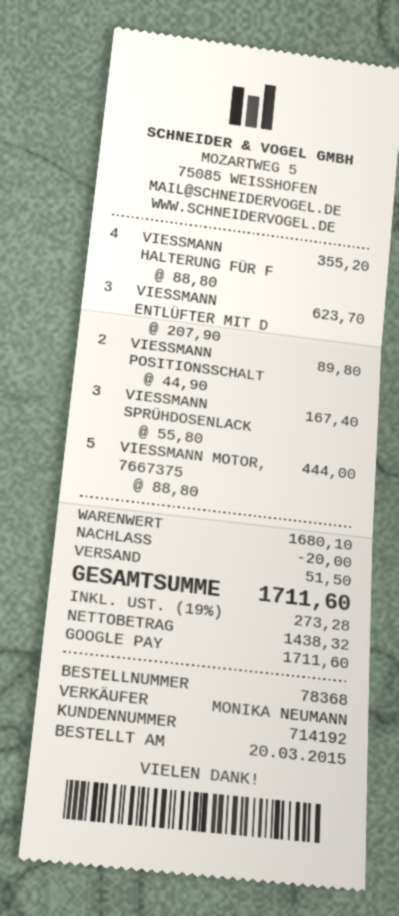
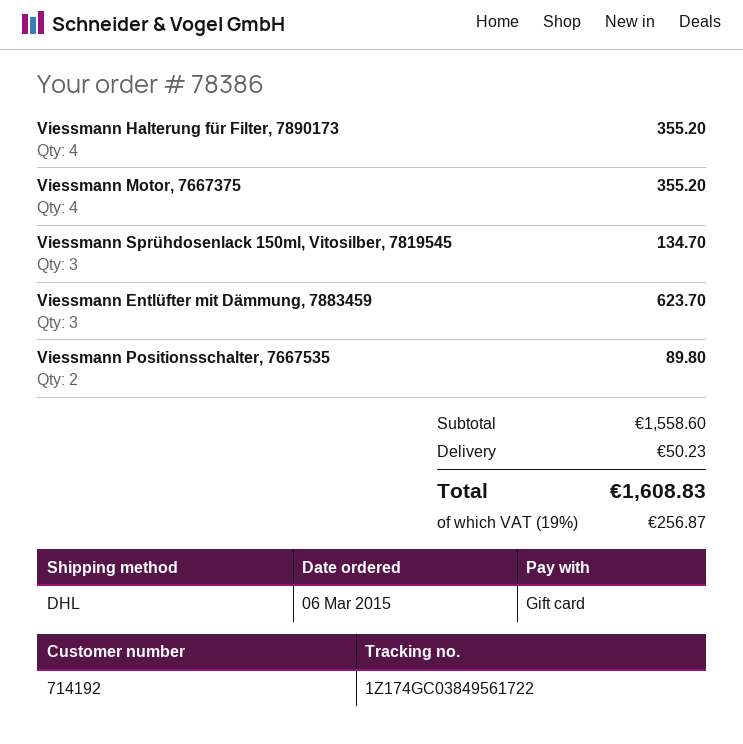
order number: 78368 -> 78386
order date: 2015-03-20 -> 2015-03-06
payment method: Google Pay -> gift card
VIESSMANN SPRÜHDOSENLACK: 3 for 167.40 -> 3 for 134.70
VIESSMANN MOTOR, 7667375: 5 for 444.00 -> 4 for 355.20
subtotal: 1680.10 -> 1558.60
discount: 20.00 -> none
shipping: 51.50 -> 50.23
tax: 19% = 273.28 -> 19% = 256.87
total: 1711.60 -> 1608.83

